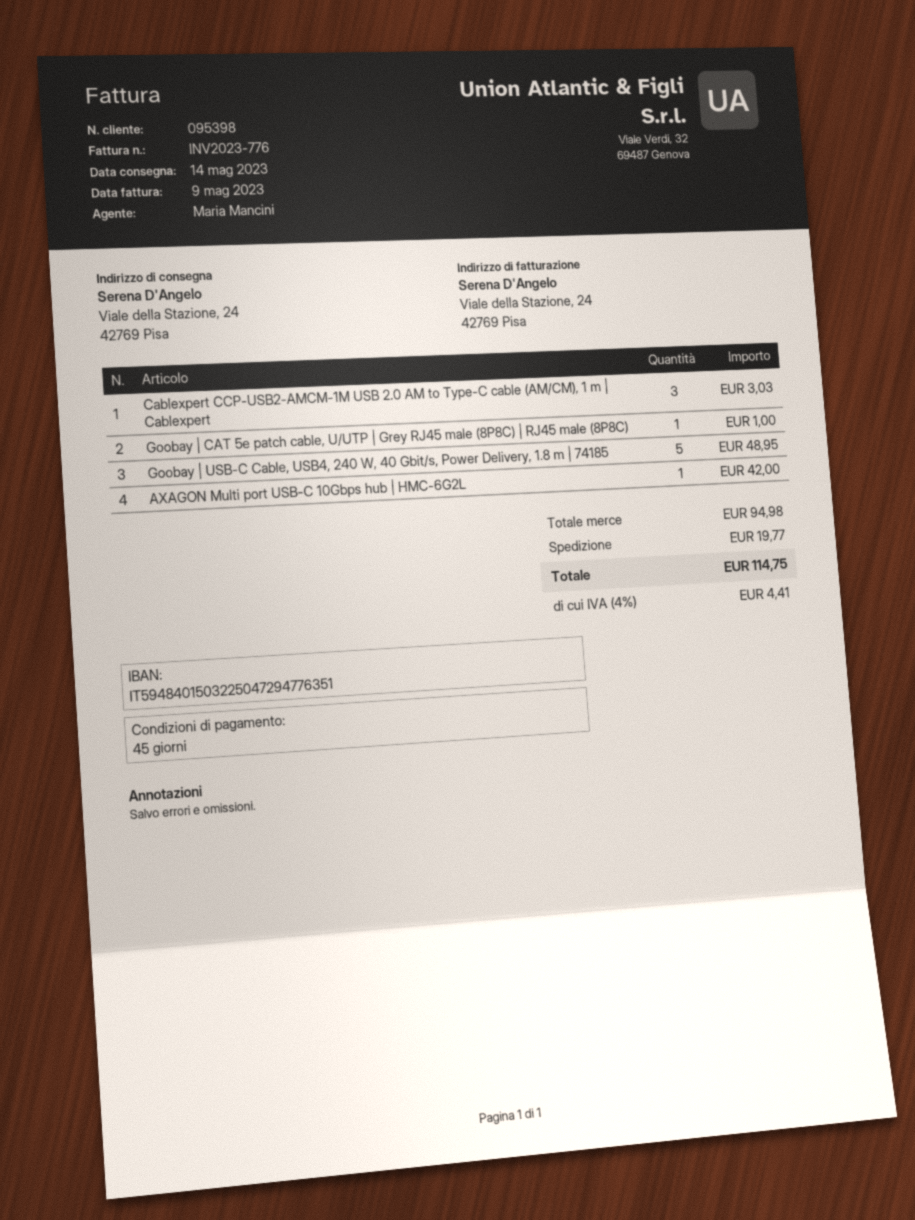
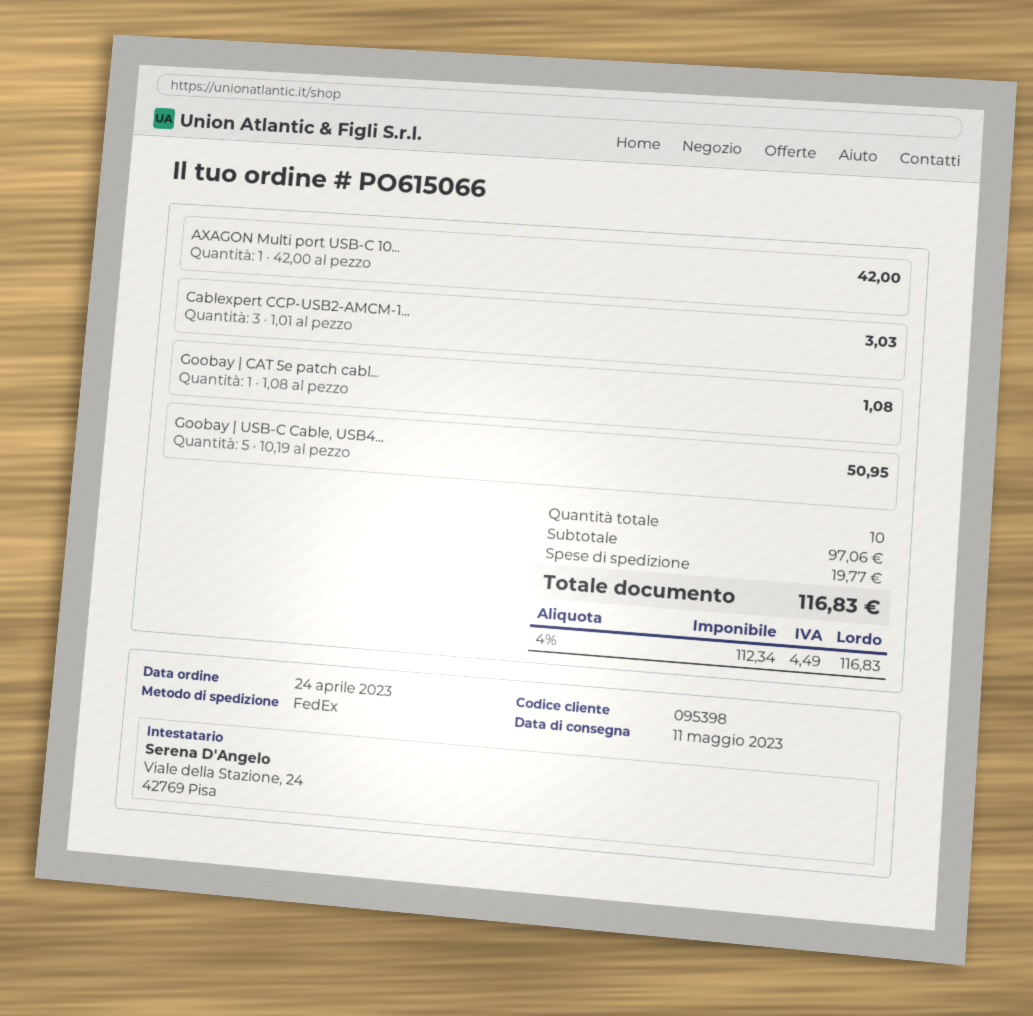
delivery date: 2023-05-14 -> 2023-05-11
Goobay | CAT 5e patch cable, U/UTP | Grey RJ45 male (8P8C) | RJ45 male (8P8C): 1 for 1.00 -> 1 for 1.08
Goobay | USB-C Cable, USB4, 240 W, 40 Gbit/s, Power Delivery, 1.8 m | 74185: 5 for 48.95 -> 5 for 50.95
subtotal: 94.98 -> 97.06
tax: 4% = 4.41 -> 4% = 4.49
total: 114.75 -> 116.83

